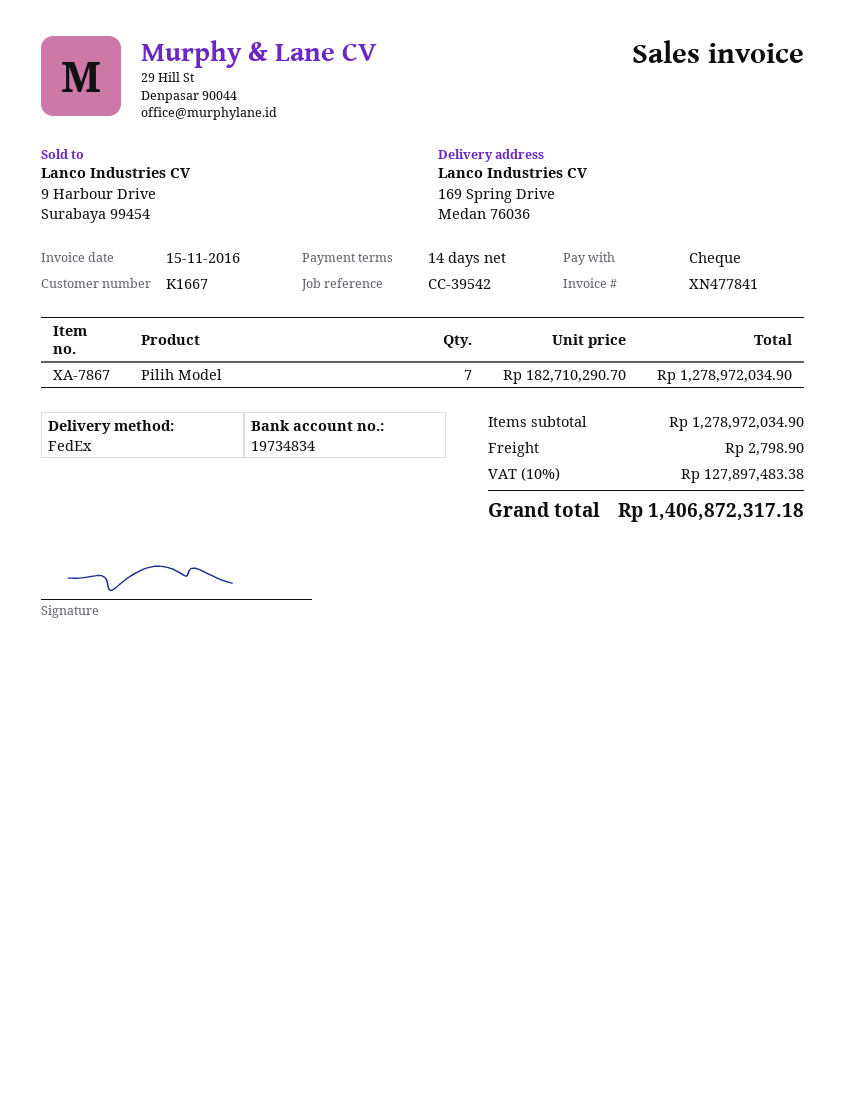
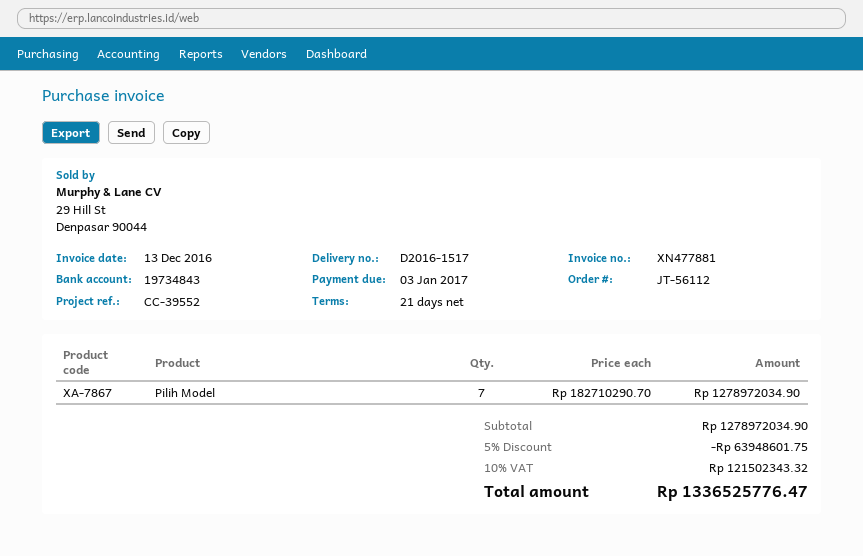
invoice number: XN477841 -> XN477881
invoice date: 2016-11-15 -> 2016-12-13
payment terms: 14 days -> 21 days
reference: CC-39542 -> CC-39552
bank account: 19734834 -> 19734843
discount: none -> 5% = 63948601.75
shipping: 2798.90 -> none
tax: 10% = 127897483.38 -> 10% = 121502343.32
total: 1406872317.18 -> 1336525776.47

